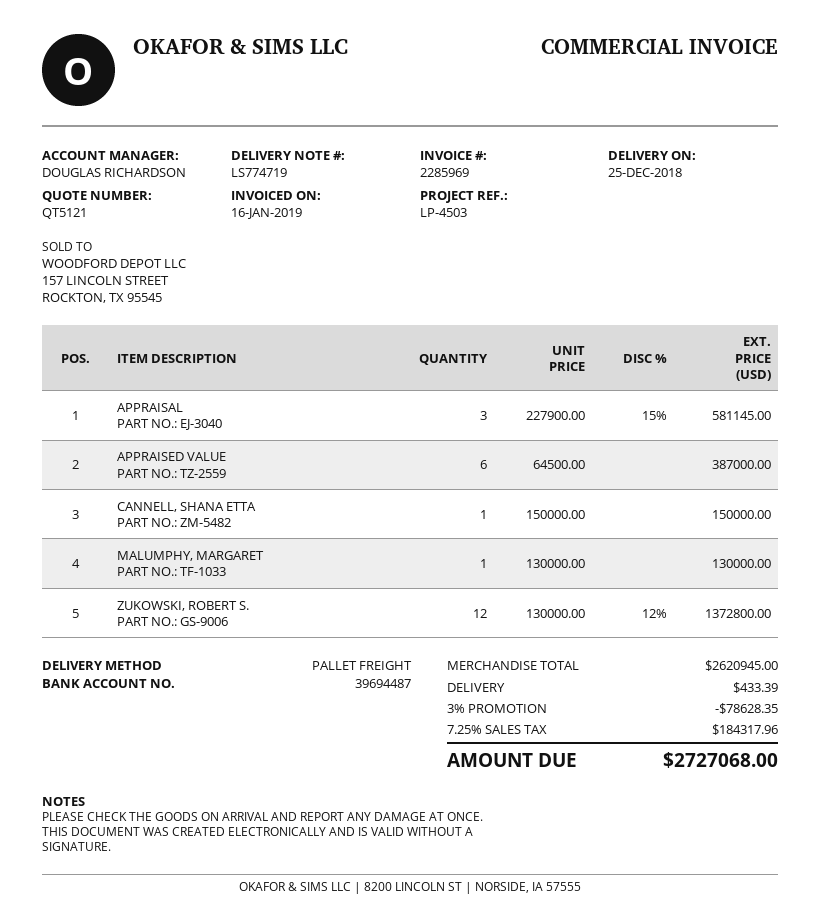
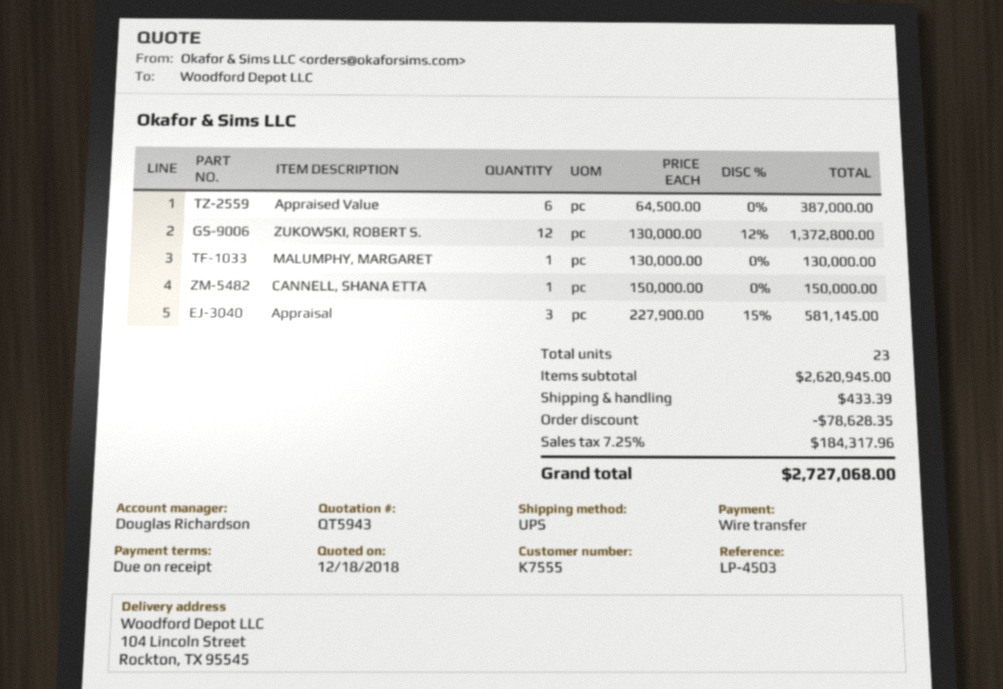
quote number: QT5121 -> QT5943
shipping method: pallet freight -> UPS

